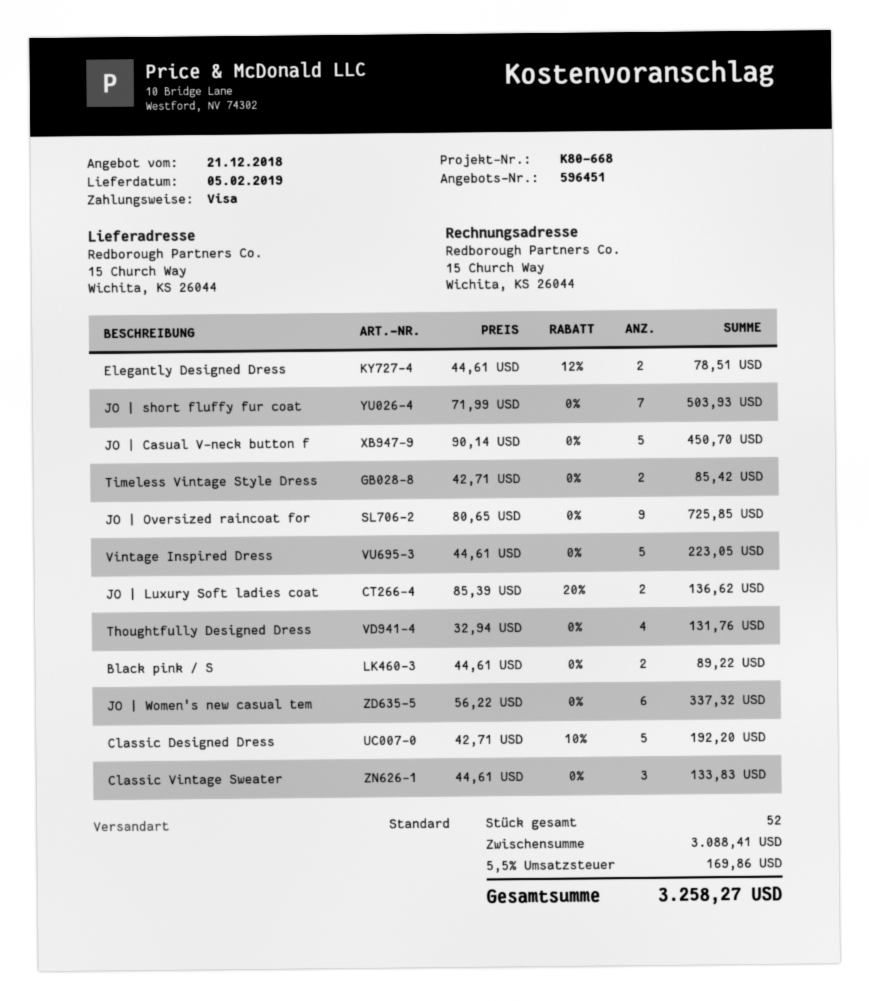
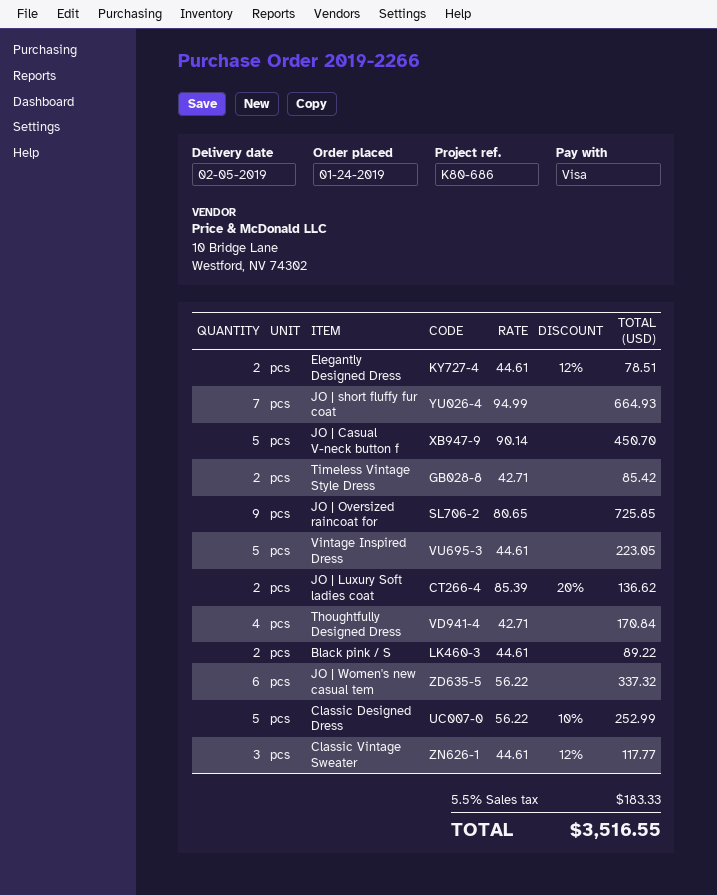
reference: K80-668 -> K80-686
JO | short fluffy fur coat: 7 x 71.99 = 503.93 -> 7 x 94.99 = 664.93
Thoughtfully Designed Dress: 4 x 32.94 = 131.76 -> 4 x 42.71 = 170.84
Classic Designed Dress: 5 x 42.71 - 10% = 192.20 -> 5 x 56.22 - 10% = 252.99
Classic Vintage Sweater: 3 x 44.61 = 133.83 -> 3 x 44.61 - 12% = 117.77
tax: 5.5% = 169.86 -> 5.5% = 183.33
total: 3258.27 -> 3516.55

